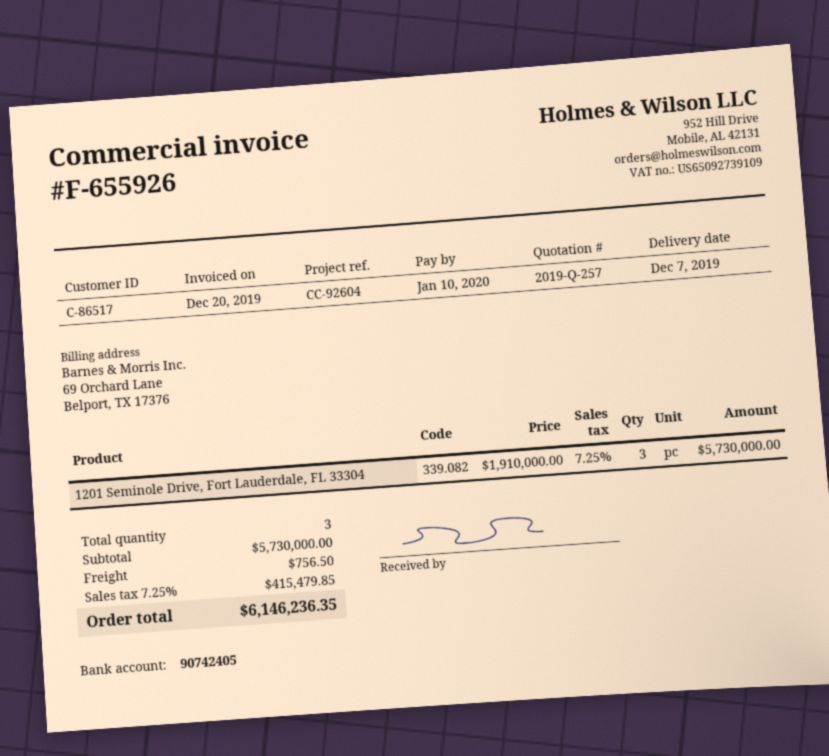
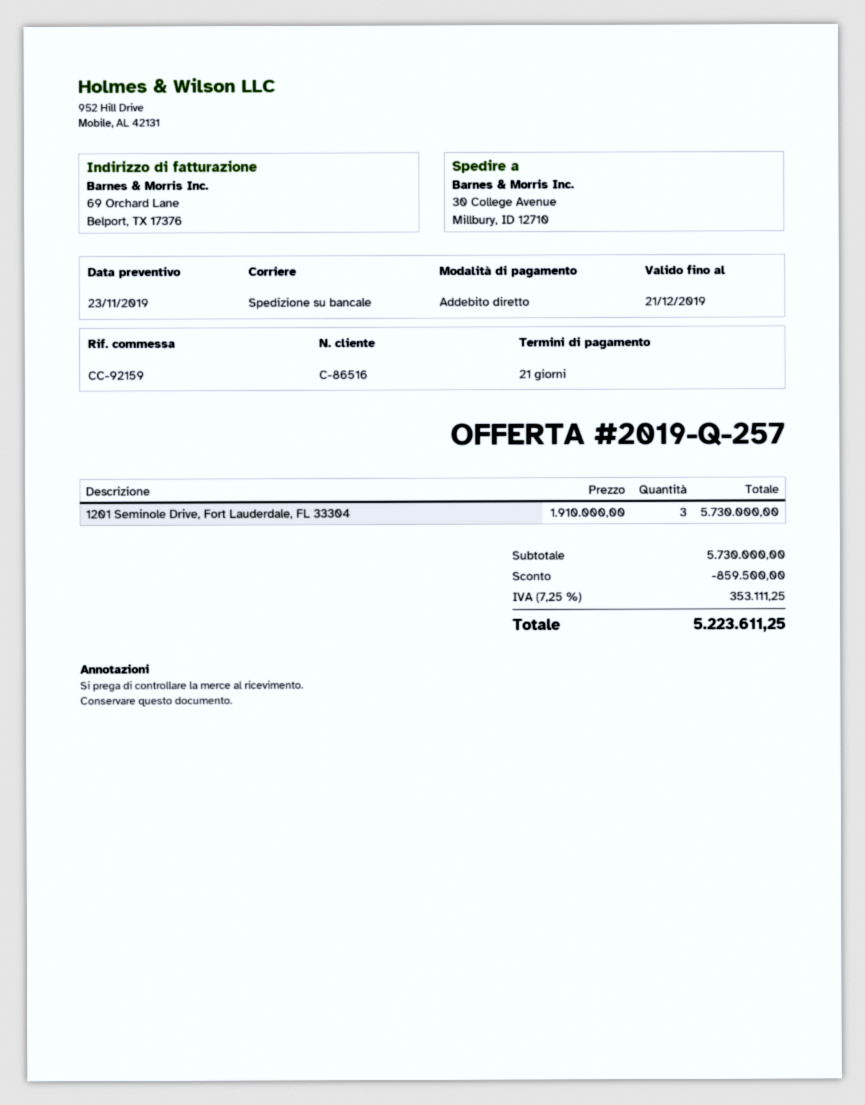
customer number: C-86517 -> C-86516
reference: CC-92604 -> CC-92159
discount: none -> 859500.00
shipping: 756.50 -> none
tax: 7.25% = 415479.85 -> 7.25% = 353111.25
total: 6146236.35 -> 5223611.25

